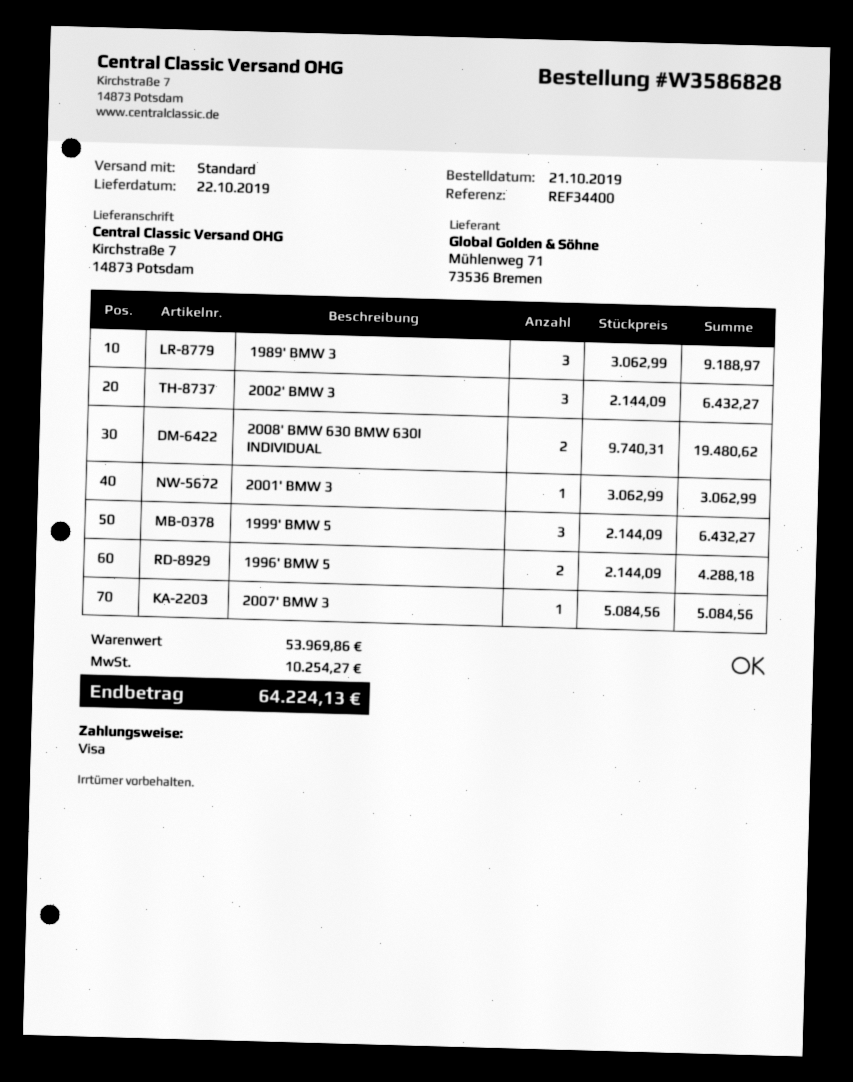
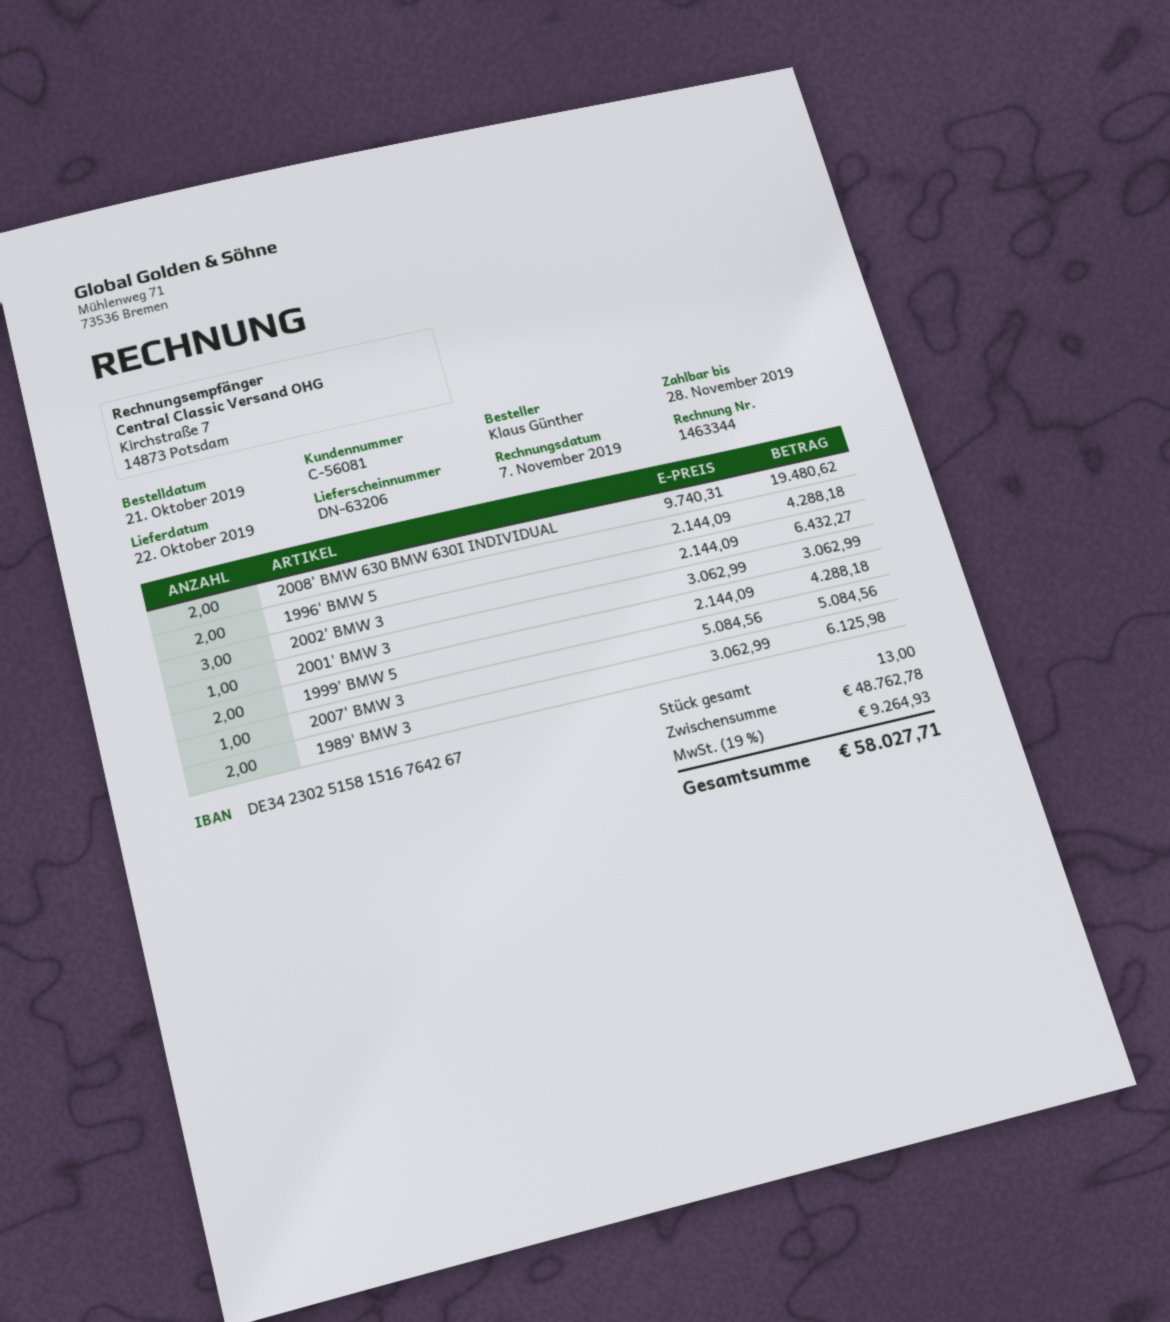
1989' BMW 3: 3 x 3062.99 = 9188.97 -> 2 x 3062.99 = 6125.98
1999' BMW 5: 3 x 2144.09 = 6432.27 -> 2 x 2144.09 = 4288.18
subtotal: 53969.86 -> 48762.78
tax: 10254.27 -> 9264.93
total: 64224.13 -> 58027.71

